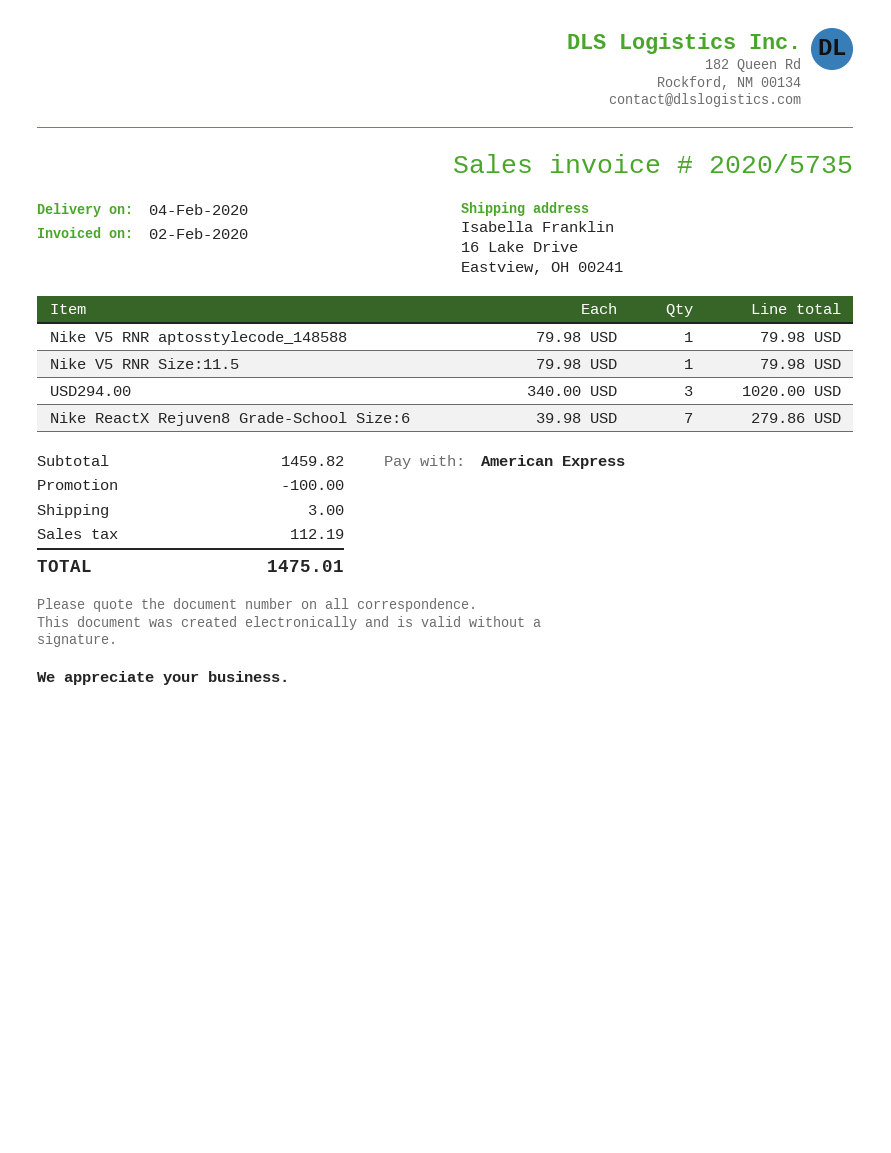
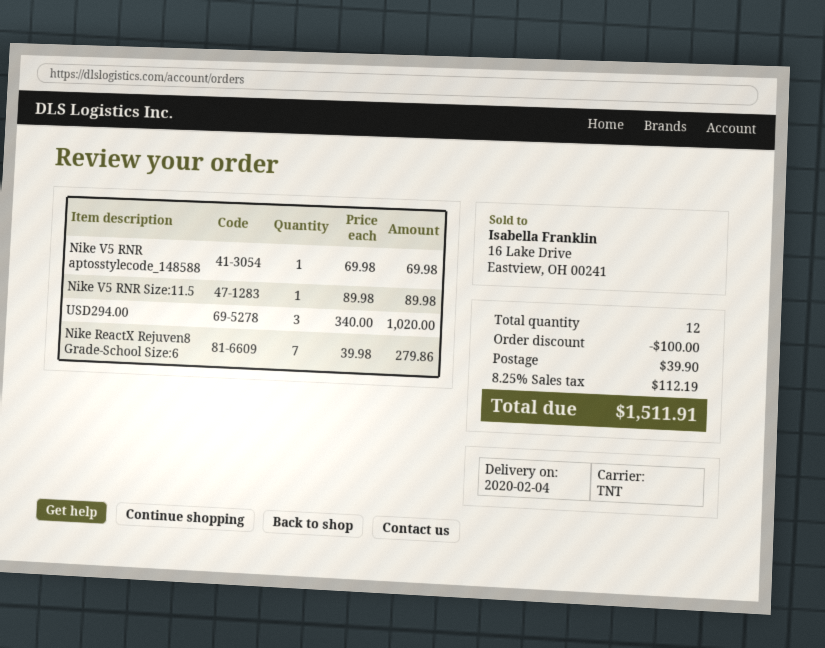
Nike V5 RNR aptosstylecode_148588: 1 x 79.98 = 79.98 -> 1 x 69.98 = 69.98
Nike V5 RNR Size:11.5: 1 x 79.98 = 79.98 -> 1 x 89.98 = 89.98
shipping: 3.00 -> 39.90
total: 1475.01 -> 1511.91

